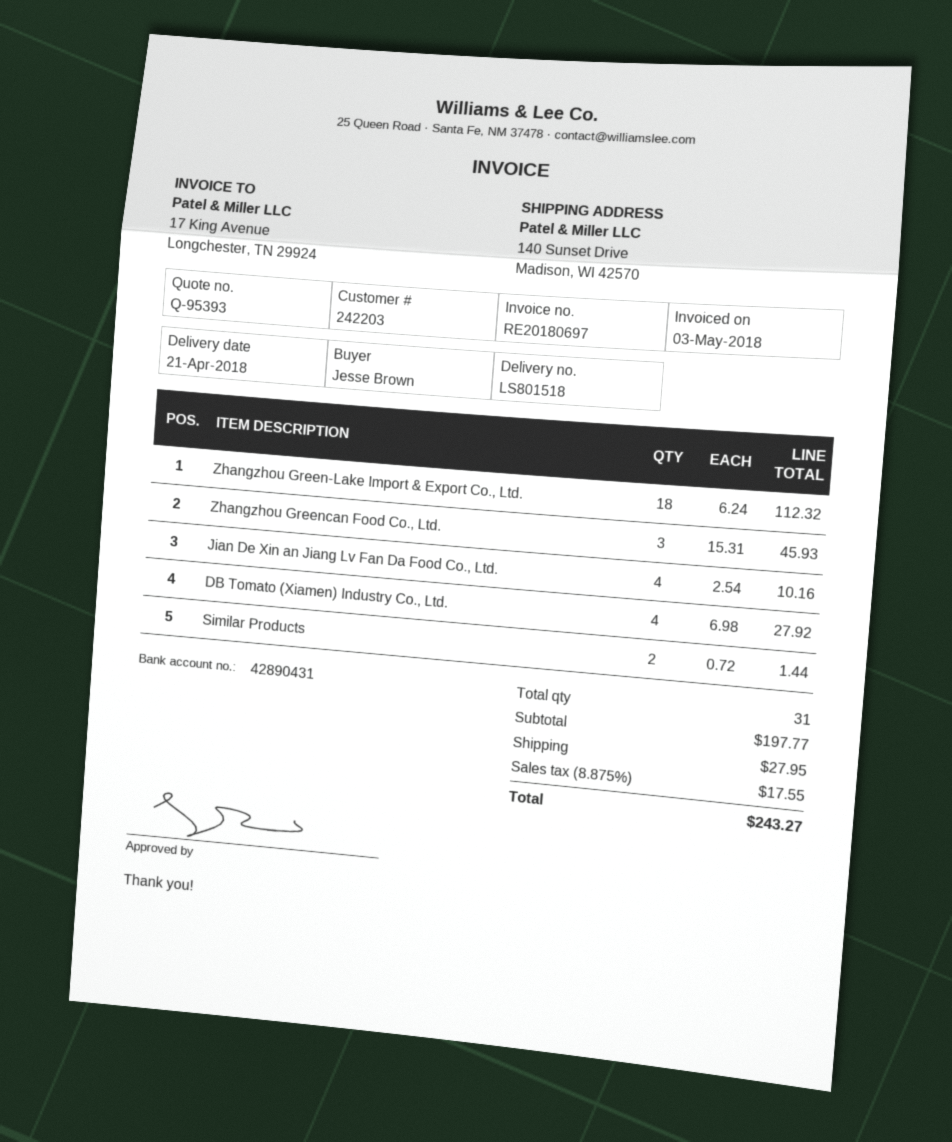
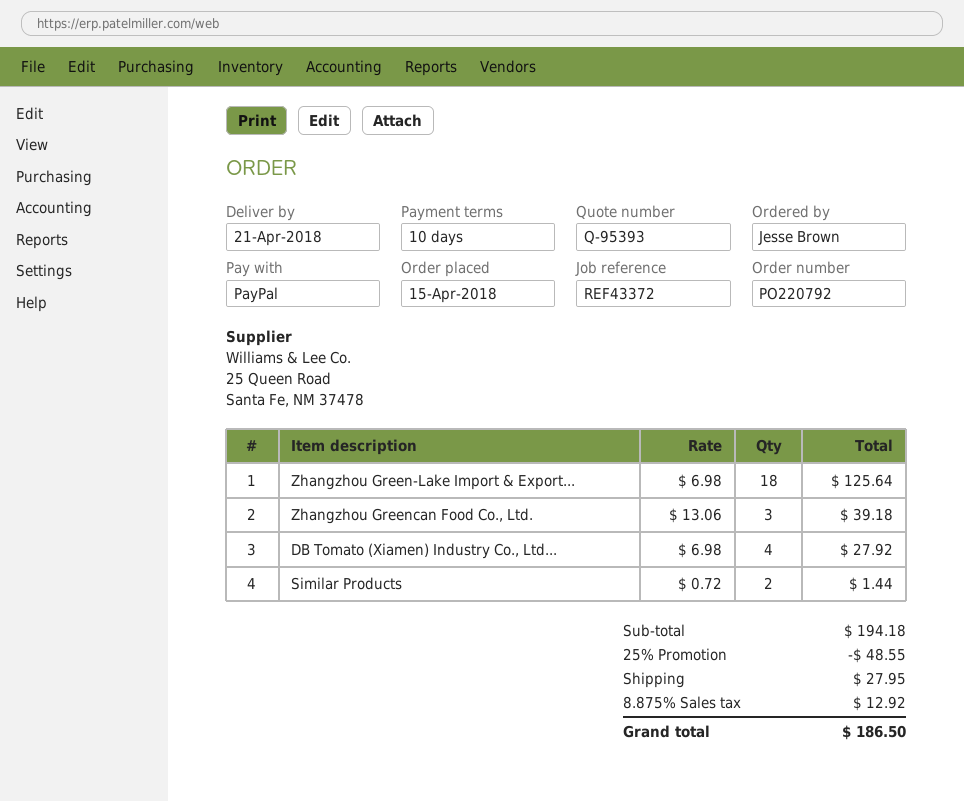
Zhangzhou Green-Lake Import & Export Co., Ltd.: 18 x 6.24 = 112.32 -> 18 x 6.98 = 125.64
Zhangzhou Greencan Food Co., Ltd.: 3 x 15.31 = 45.93 -> 3 x 13.06 = 39.18
Jian De Xin an Jiang Lv Fan Da Food Co., Ltd.: 4 x 2.54 = 10.16 -> none
subtotal: 197.77 -> 194.18
discount: none -> 25% = 48.55
tax: 8.875% = 17.55 -> 8.875% = 12.92
total: 243.27 -> 186.50

